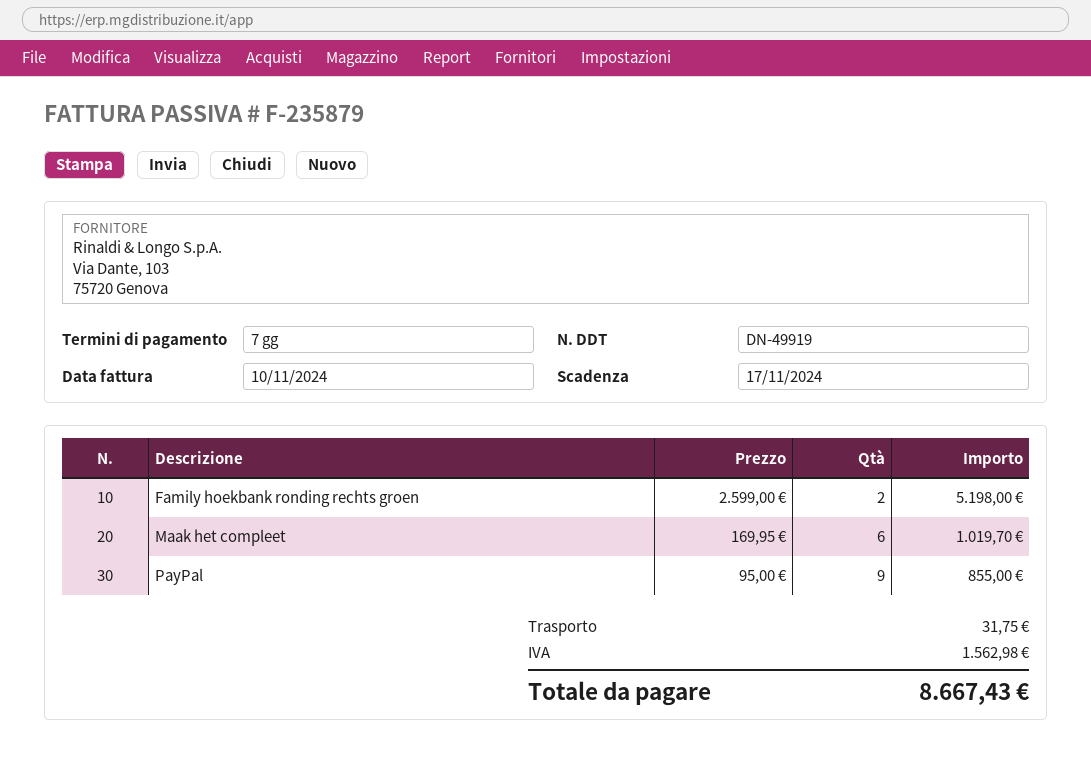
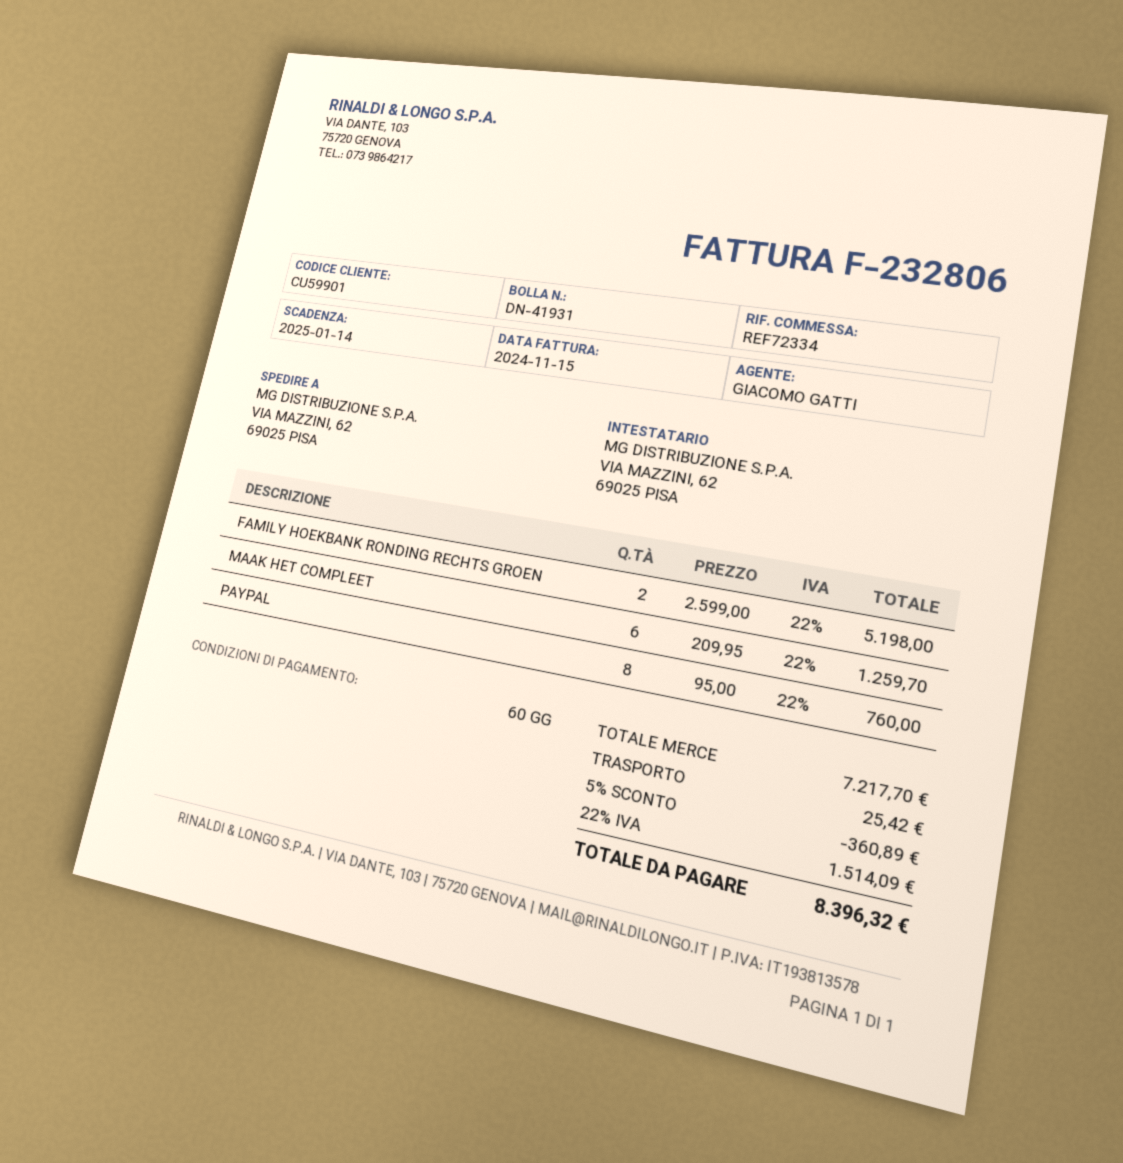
delivery note number: DN-49919 -> DN-41931
invoice number: F-235879 -> F-232806
invoice date: 2024-11-10 -> 2024-11-15
payment terms: 7 days -> 60 days
due date: 2024-11-17 -> 2025-01-14
Maak het compleet: 6 x 169.95 = 1019.70 -> 6 x 209.95 = 1259.70
PayPal: 9 x 95.00 = 855.00 -> 8 x 95.00 = 760.00
discount: none -> 5% = 360.89
shipping: 31.75 -> 25.42
tax: 1562.98 -> 1514.09
total: 8667.43 -> 8396.32

